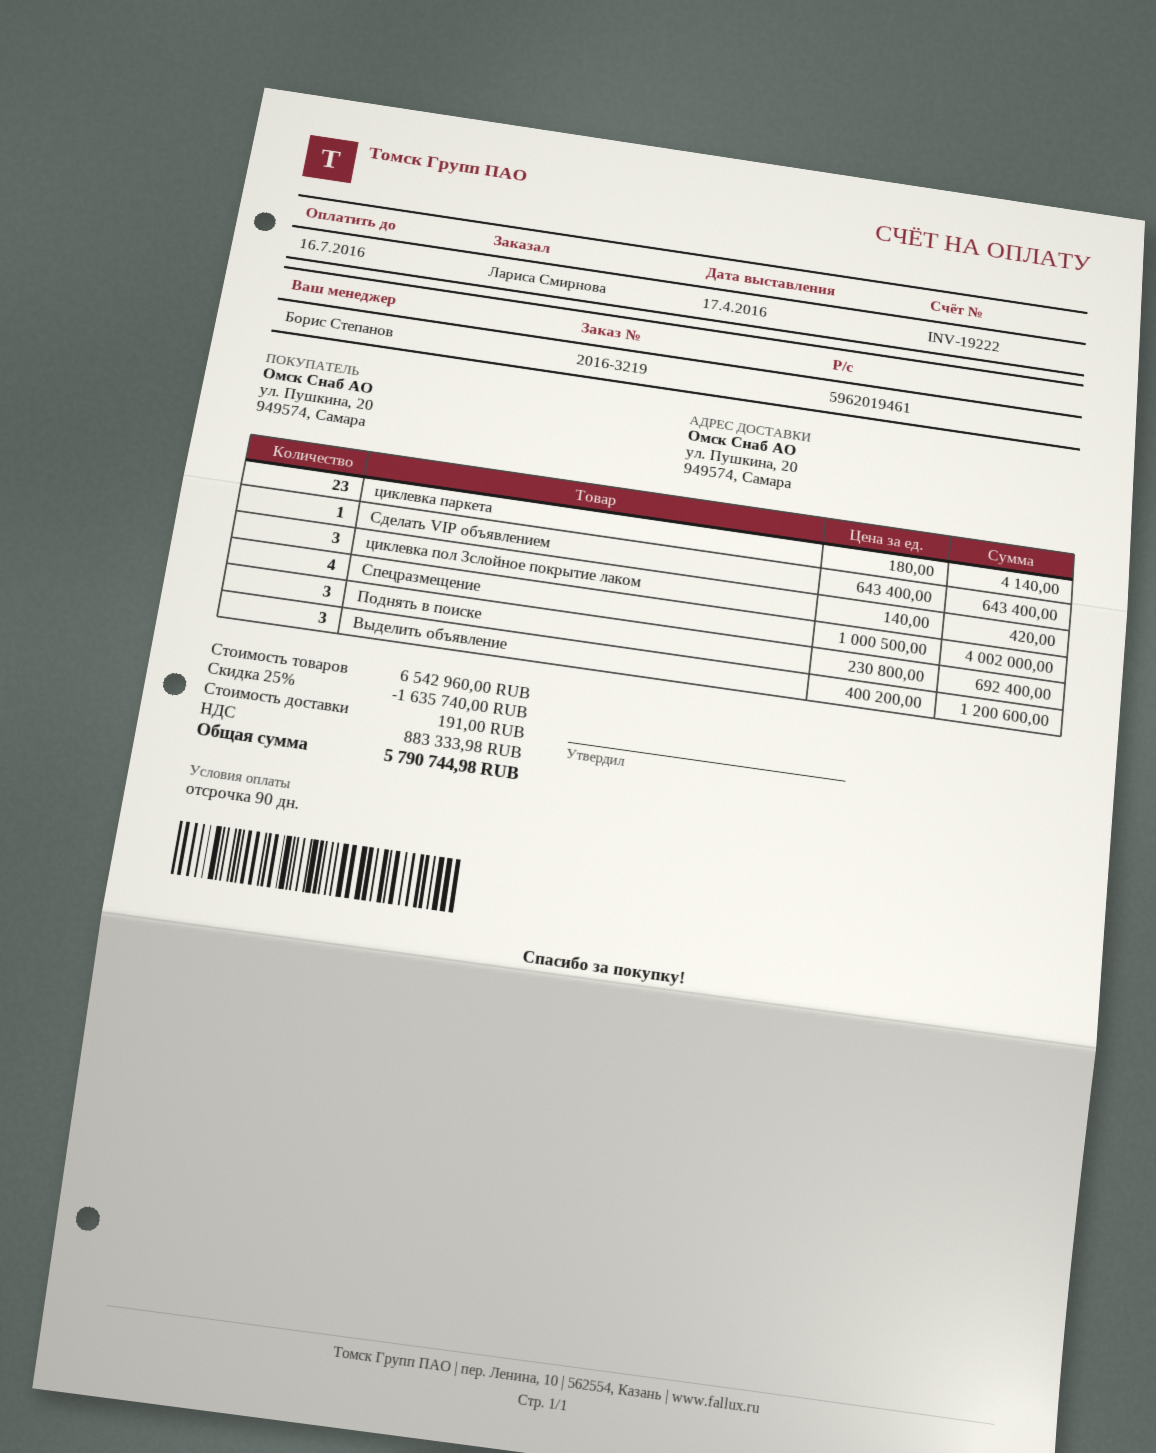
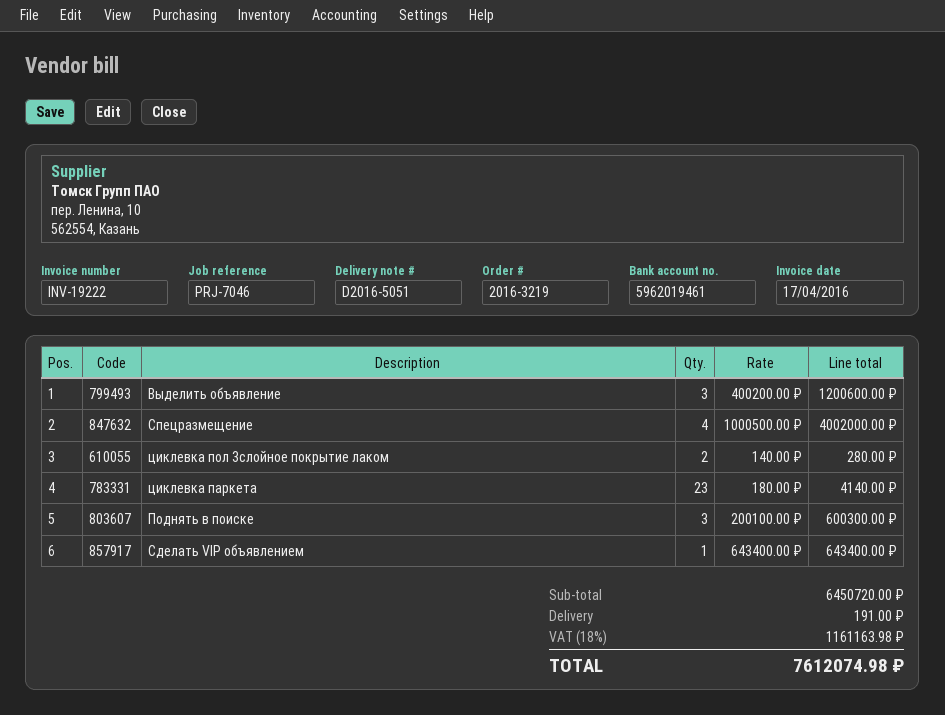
циклевка пол 3слойное покрытие лаком: 3 x 140.00 = 420.00 -> 2 x 140.00 = 280.00
Поднять в поиске: 3 x 230800.00 = 692400.00 -> 3 x 200100.00 = 600300.00
subtotal: 6542960.00 -> 6450720.00
discount: 25% = 1635740.00 -> none
tax: 883333.98 -> 1161163.98
total: 5790744.98 -> 7612074.98

